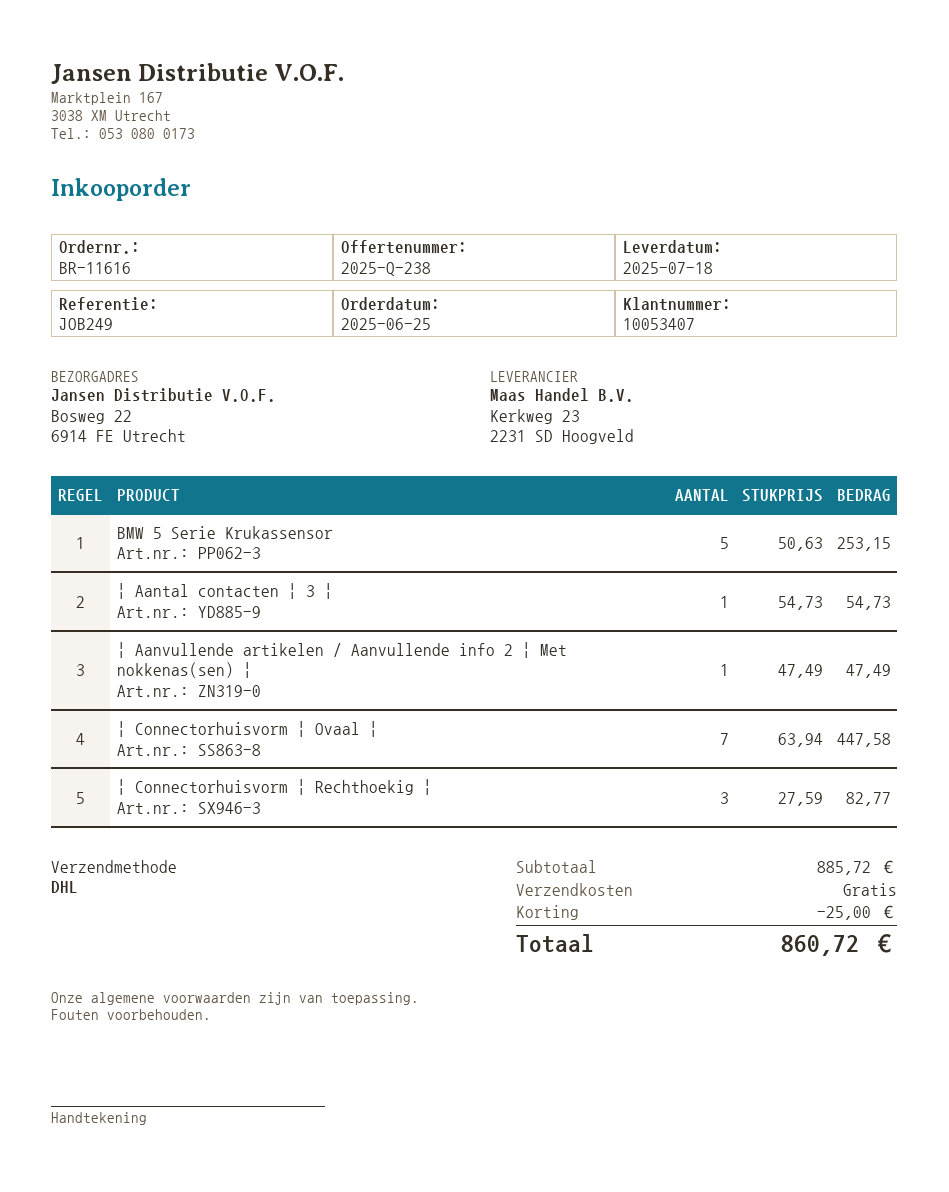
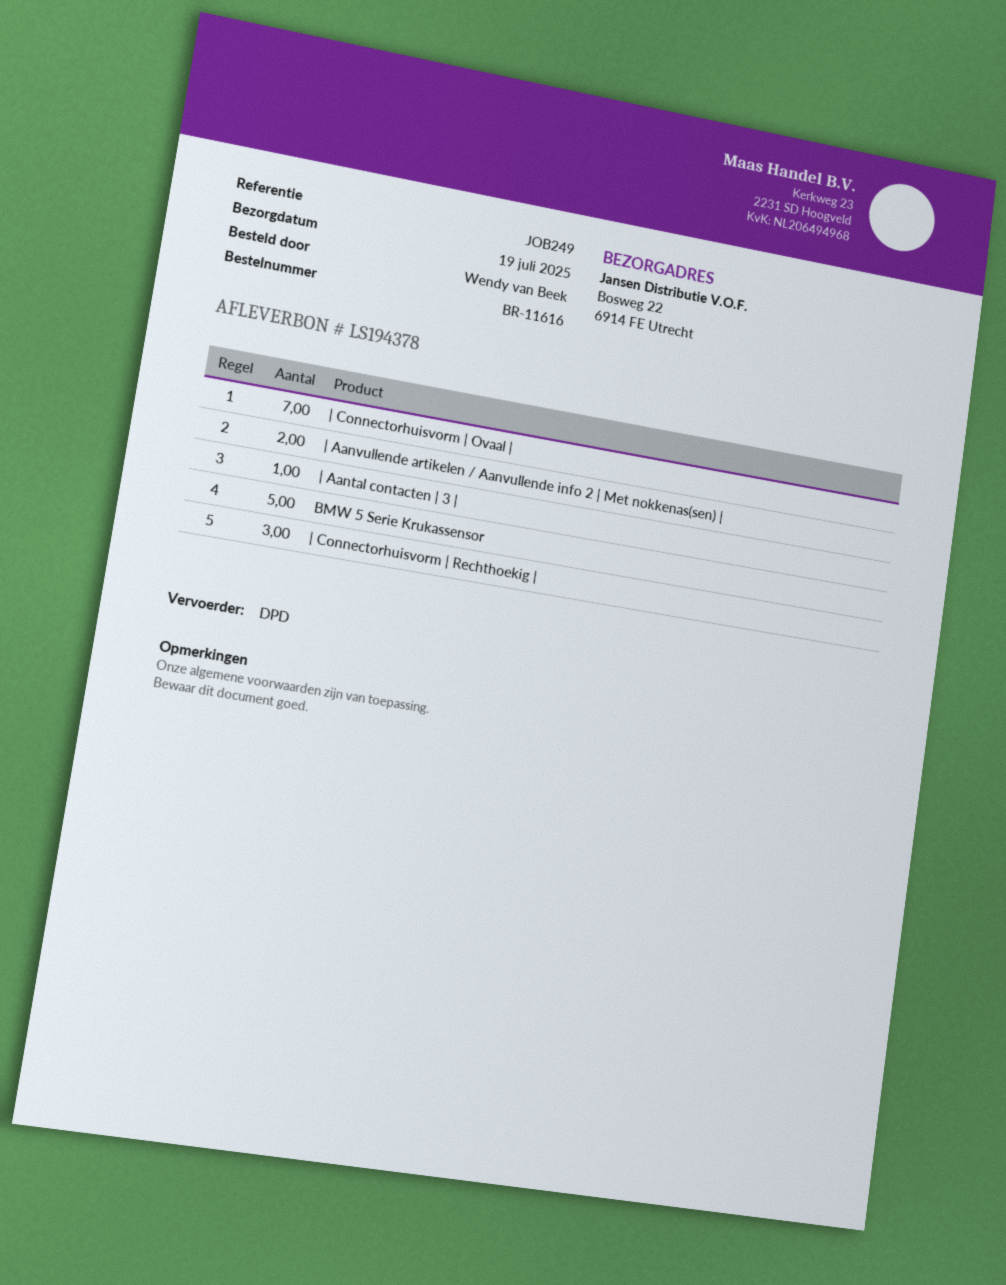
delivery date: 2025-07-18 -> 2025-07-19
shipping method: DHL -> DPD
| Aanvullende artikelen / Aanvullende info 2 | Met nokkenas(sen) |: 1 -> 2

